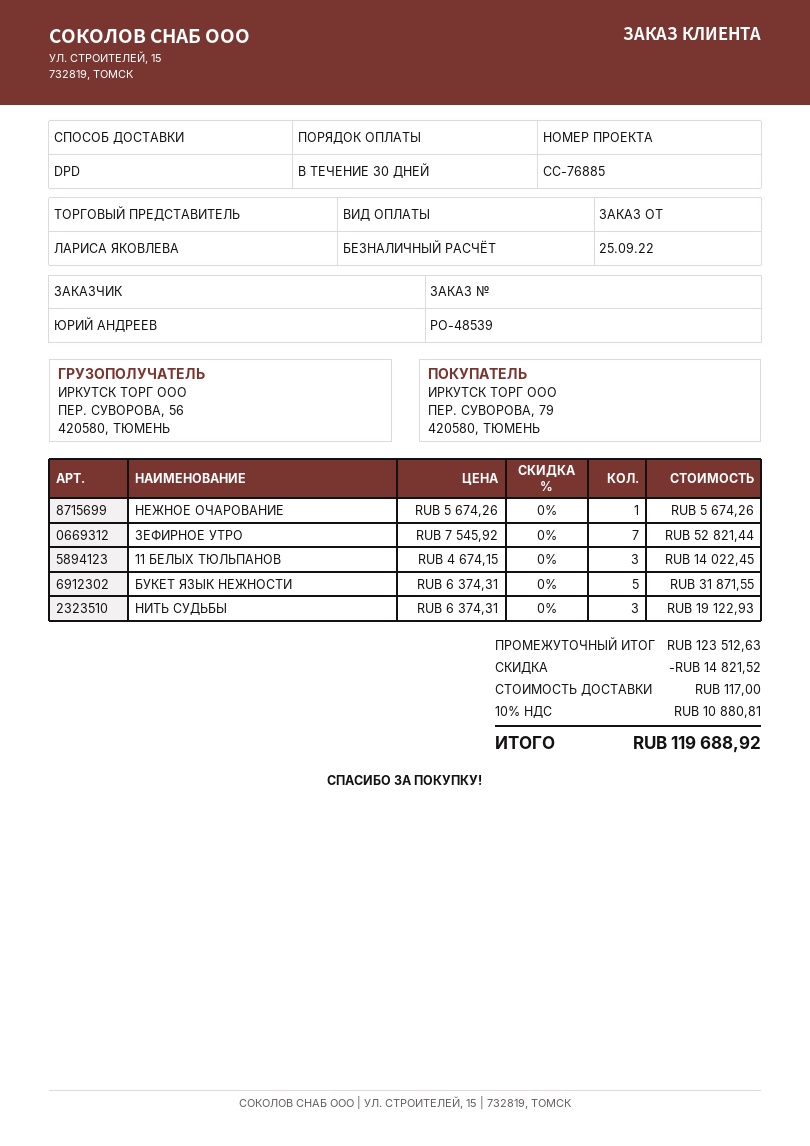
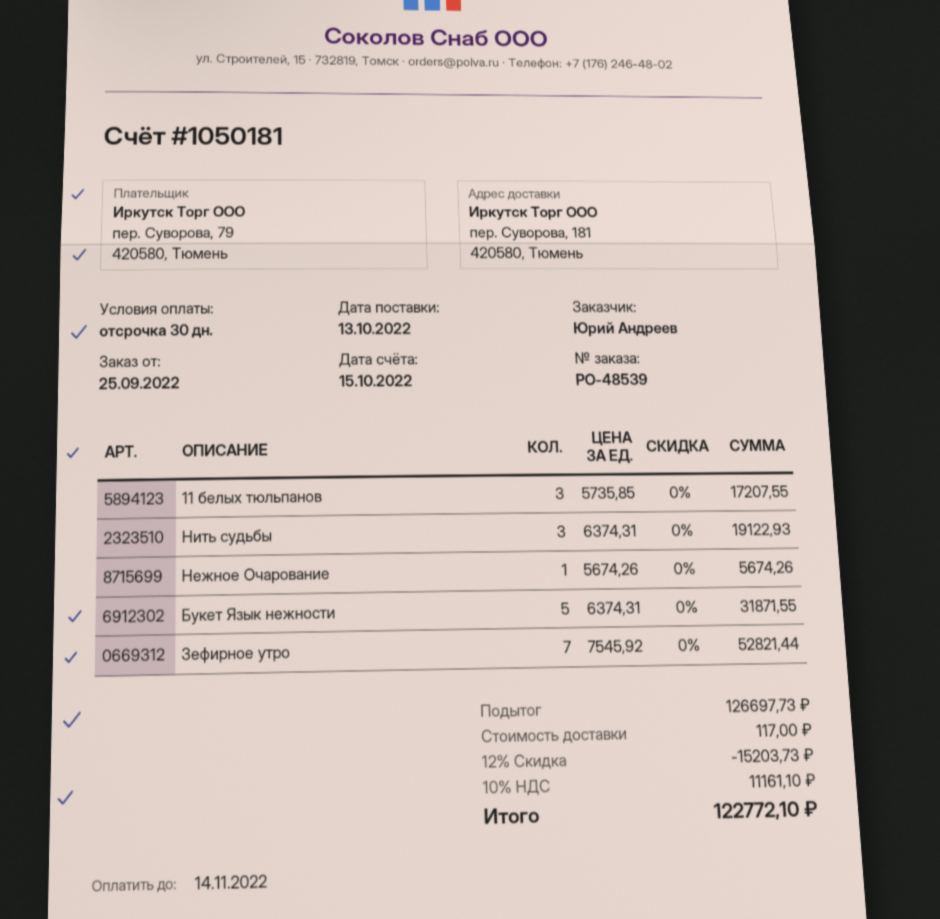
ship to: ПЕР. СУВОРОВА, 56, 420580, ТЮМЕНЬ -> пер. Суворова, 181, 420580, Тюмень
11 БЕЛЫХ ТЮЛЬПАНОВ: 3 x 4674.15 = 14022.45 -> 3 x 5735.85 = 17207.55
subtotal: 123512.63 -> 126697.73
discount: 14821.52 -> 15203.73
tax: 10% = 10880.81 -> 10% = 11161.10
total: 119688.92 -> 122772.10

